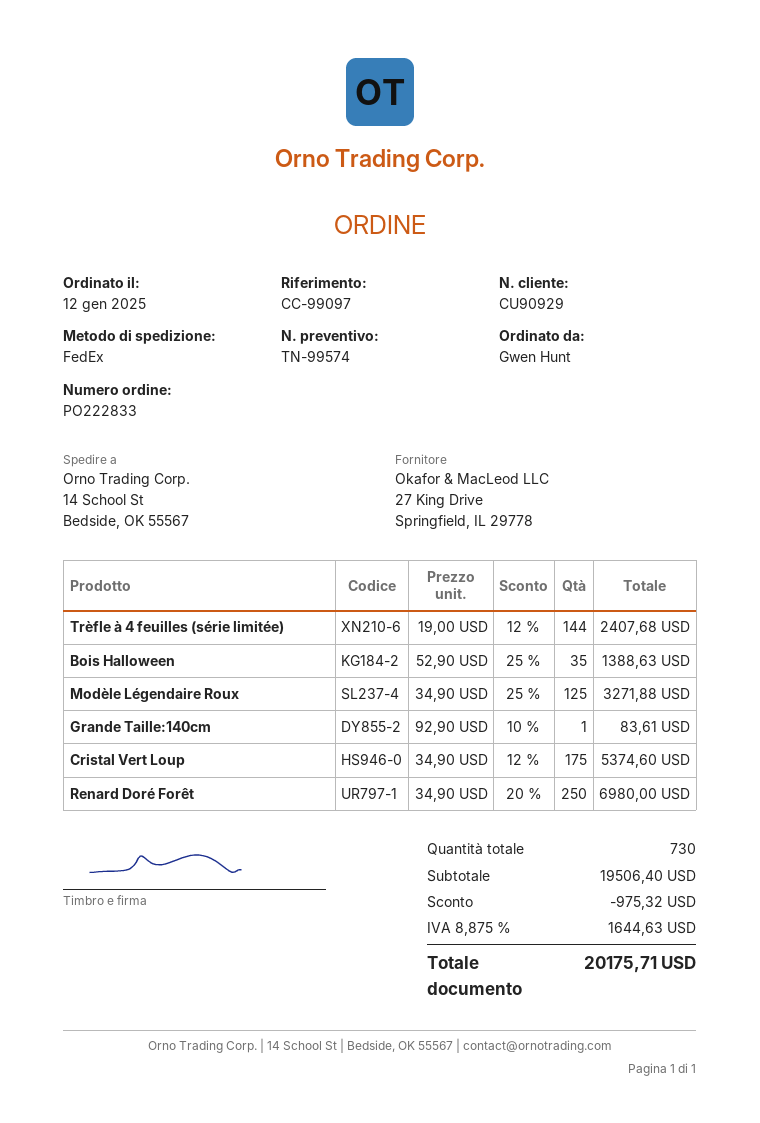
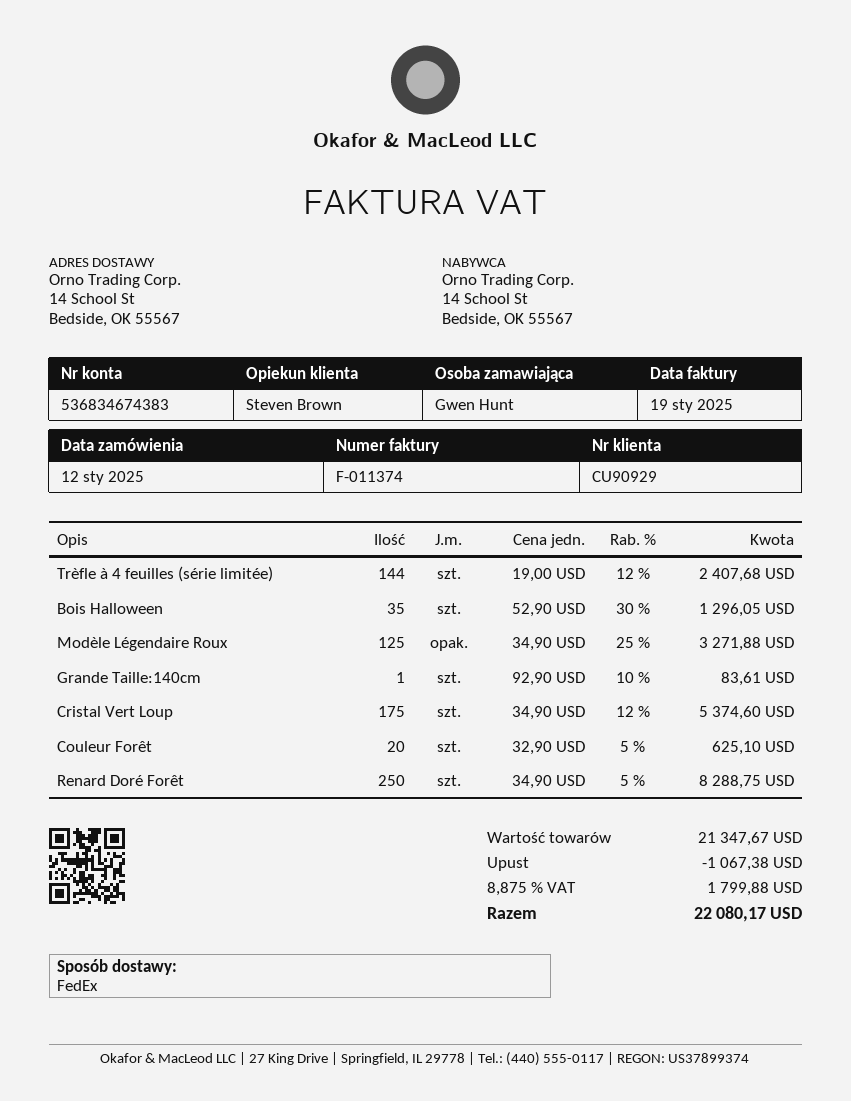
Bois Halloween: 35 x 52.90 - 25% = 1388.63 -> 35 x 52.90 - 30% = 1296.05
Renard Doré Forêt: 250 x 34.90 - 20% = 6980.00 -> 250 x 34.90 - 5% = 8288.75
Couleur Forêt: none -> 20 x 32.90 - 5% = 625.10
subtotal: 19506.40 -> 21347.67
discount: 975.32 -> 1067.38
tax: 8.875% = 1644.63 -> 8.875% = 1799.88
total: 20175.71 -> 22080.17

